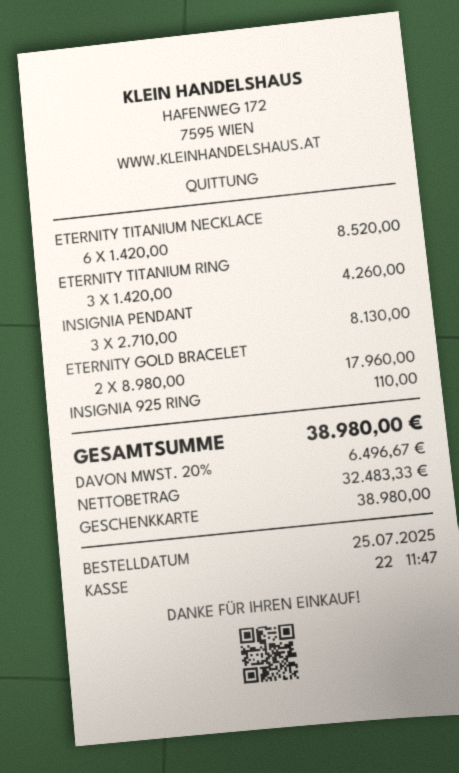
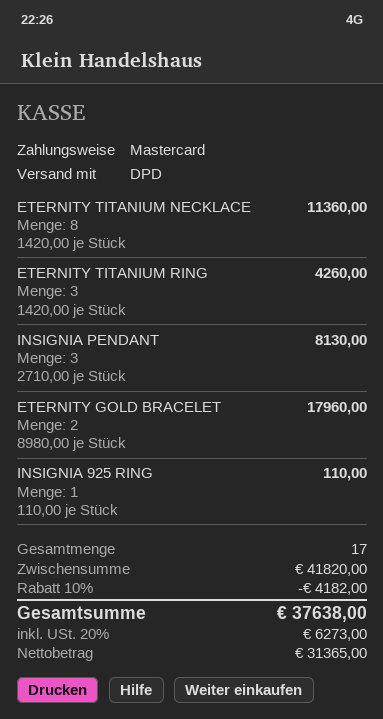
payment method: gift card -> Mastercard
ETERNITY TITANIUM NECKLACE: 6 x 1420.00 = 8520.00 -> 8 x 1420.00 = 11360.00
discount: none -> 10% = 4182.00
net: 32483.33 -> 31365.00
tax: 20% = 6496.67 -> 20% = 6273.00
total: 38980.00 -> 37638.00

